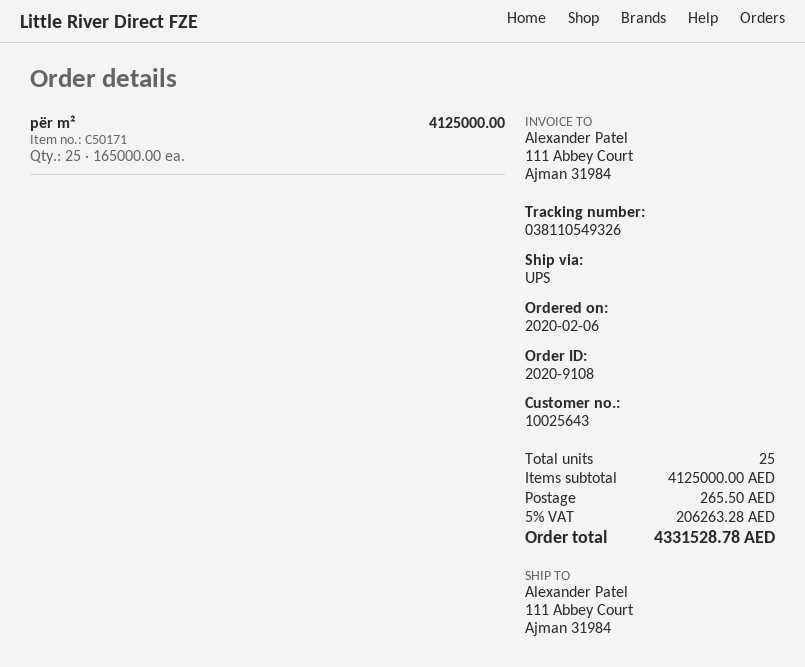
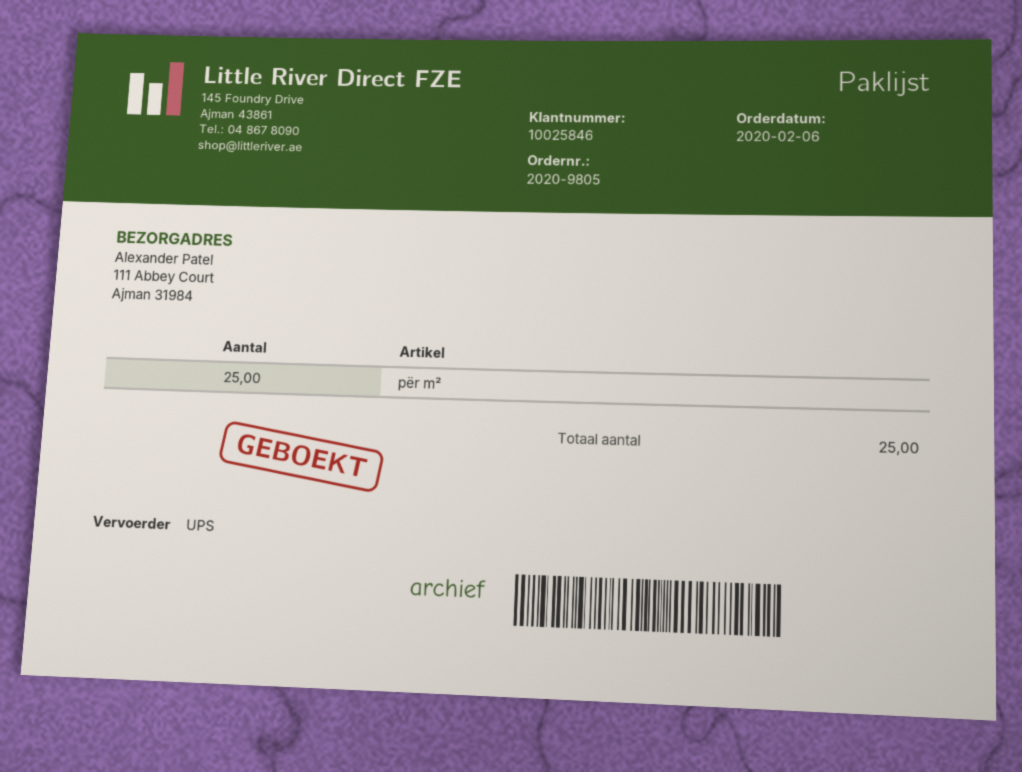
order number: 2020-9108 -> 2020-9805
customer number: 10025643 -> 10025846

